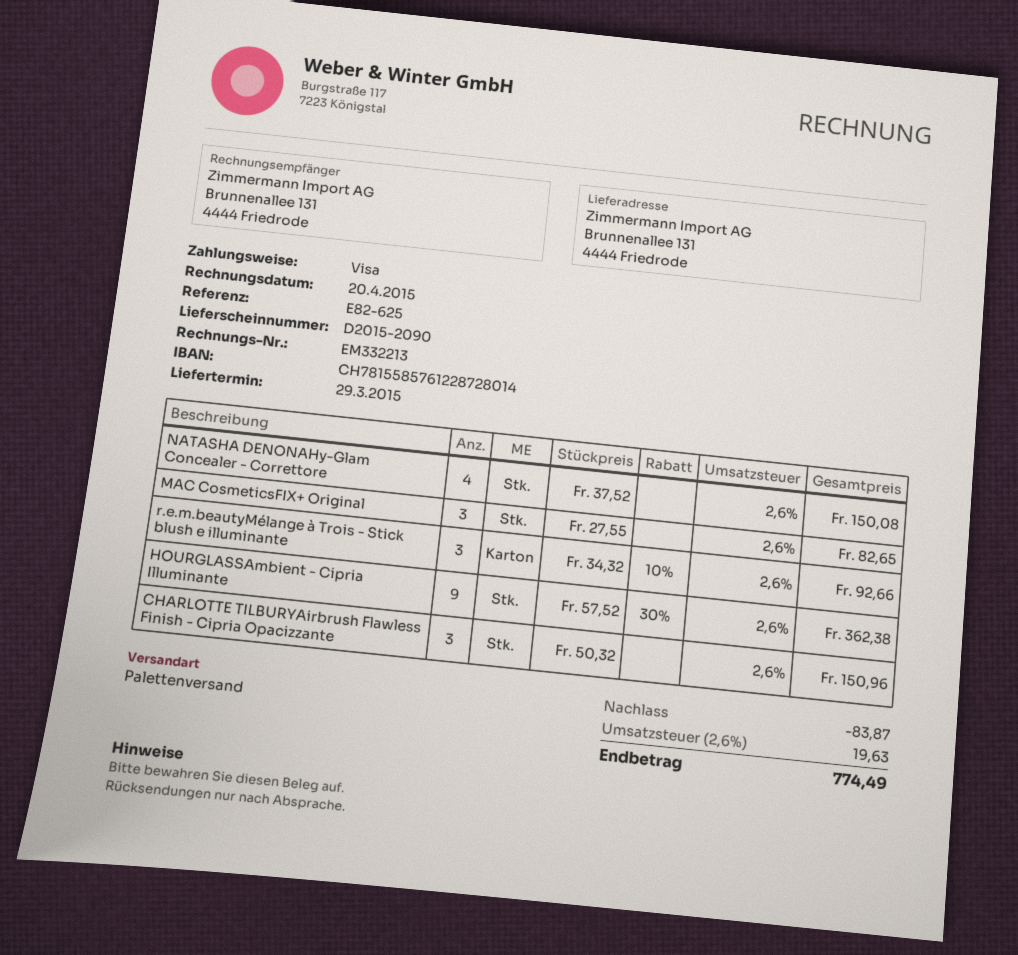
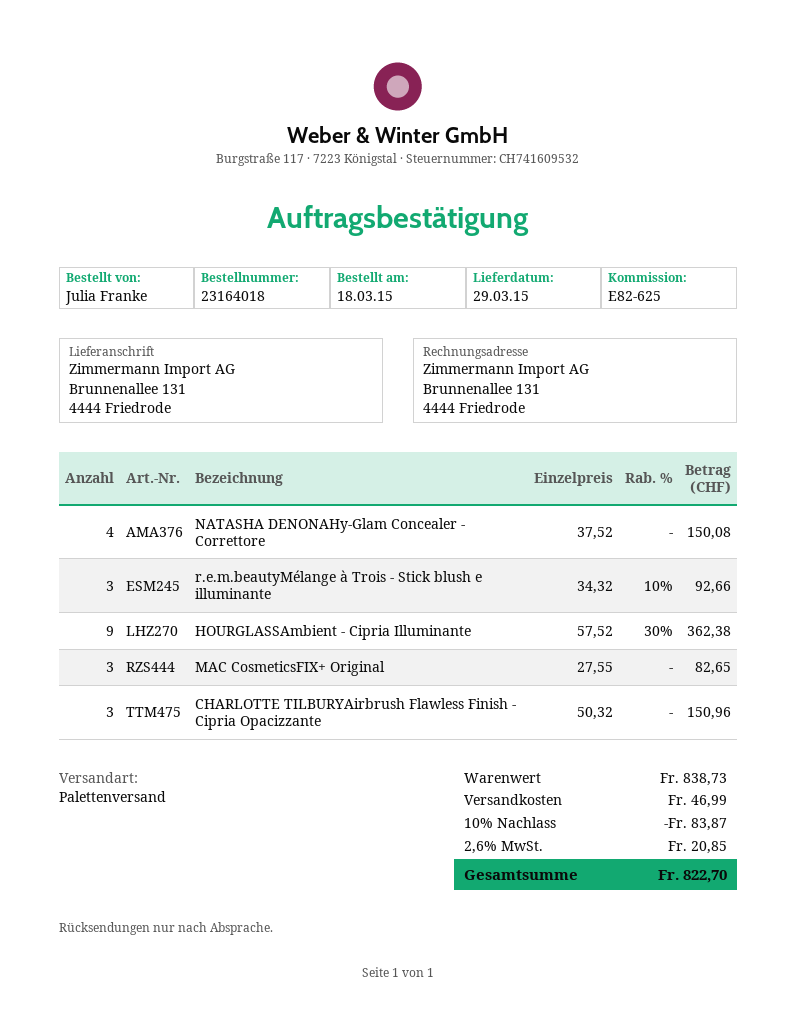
shipping: none -> 46.99
tax: 2.6% = 19.63 -> 2.6% = 20.85
total: 774.49 -> 822.70

